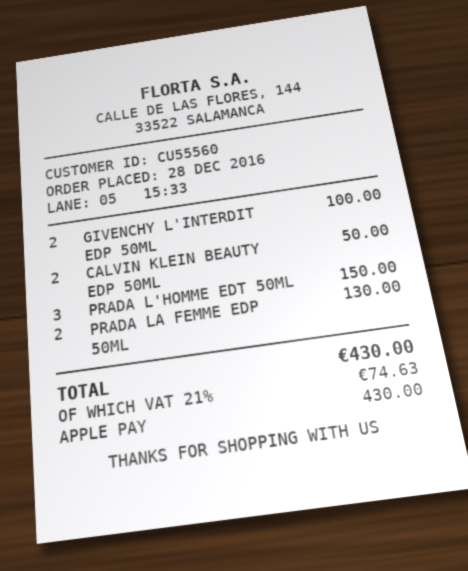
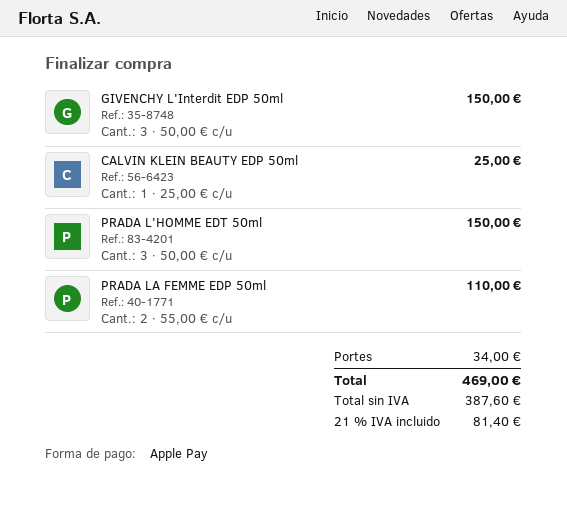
GIVENCHY L'INTERDIT EDP 50ML: 2 for 100.00 -> 3 for 150.00
CALVIN KLEIN BEAUTY EDP 50ML: 2 for 50.00 -> 1 for 25.00
PRADA LA FEMME EDP 50ML: 2 for 130.00 -> 2 for 110.00
shipping: none -> 34.00
tax: 21% = 74.63 -> 21% = 81.40
total: 430.00 -> 469.00

